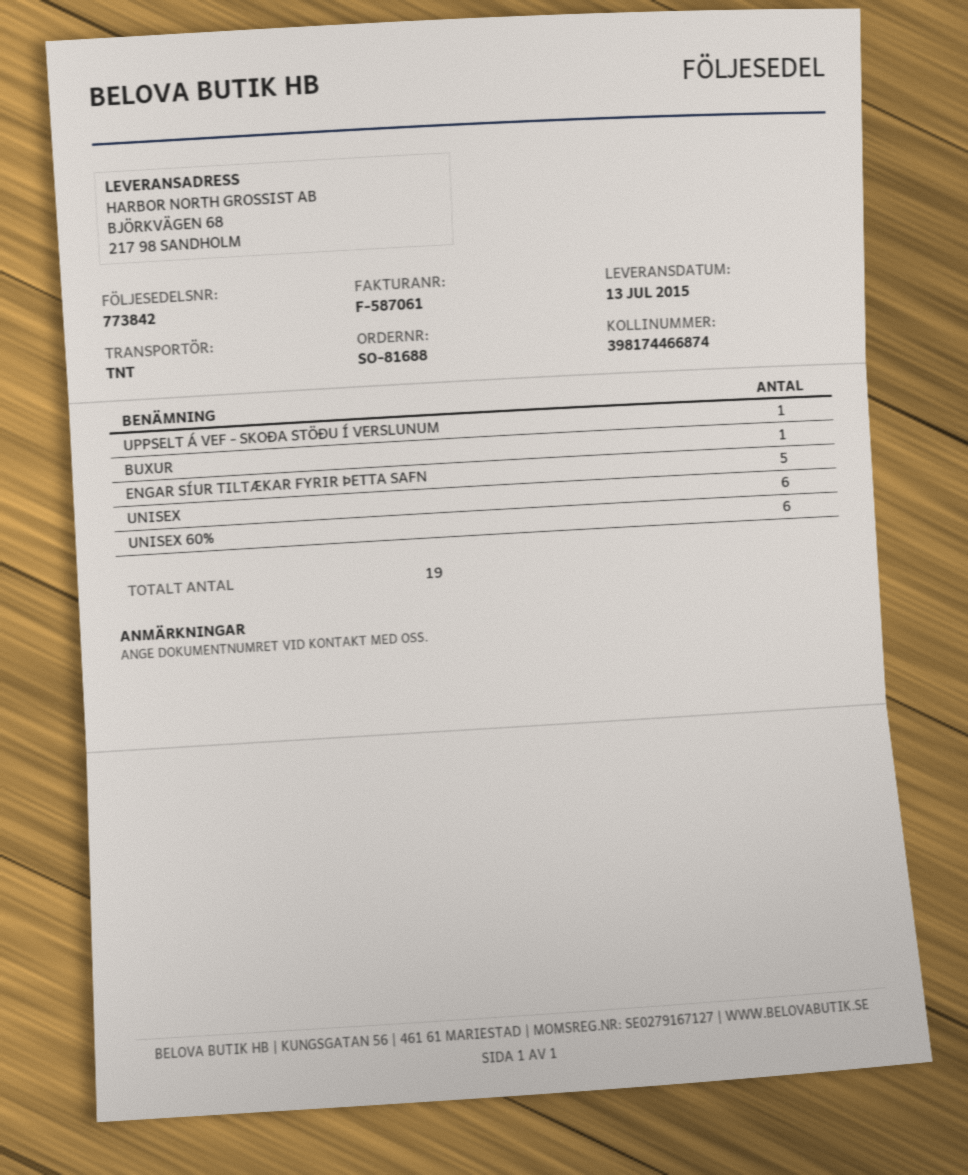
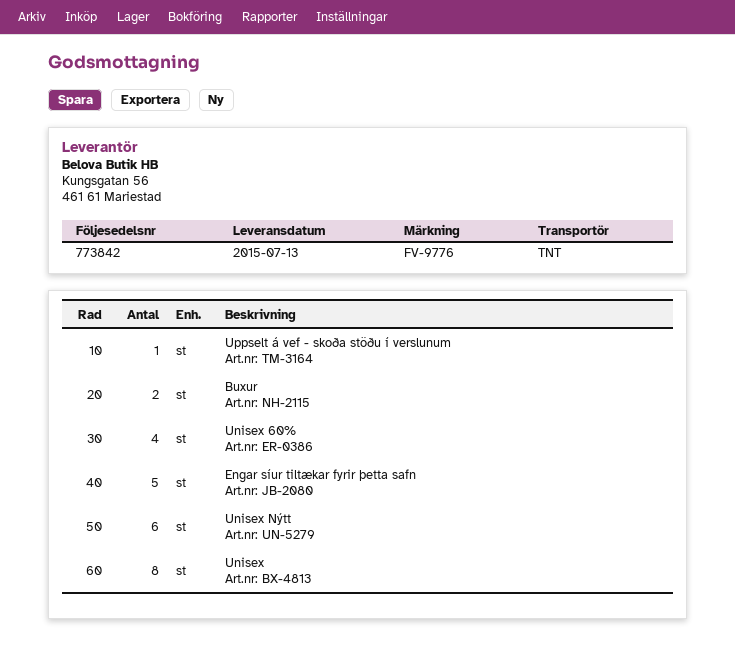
BUXUR: 1 -> 2
UNISEX: 6 -> 8
UNISEX 60%: 6 -> 4
Unisex Nýtt: none -> 6

